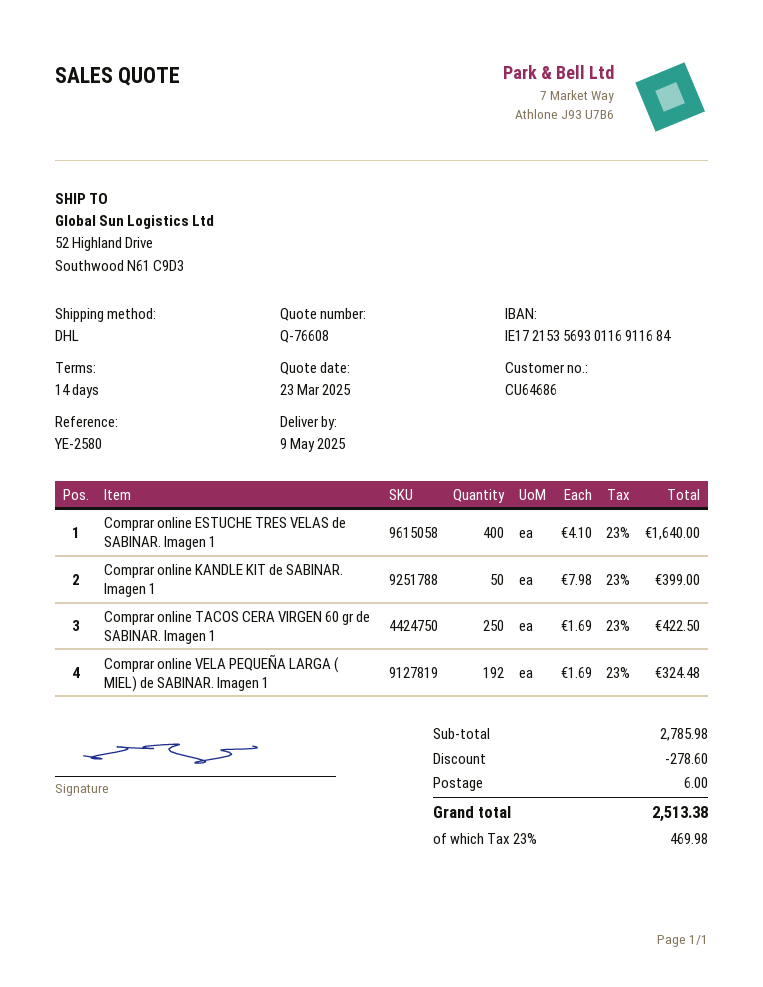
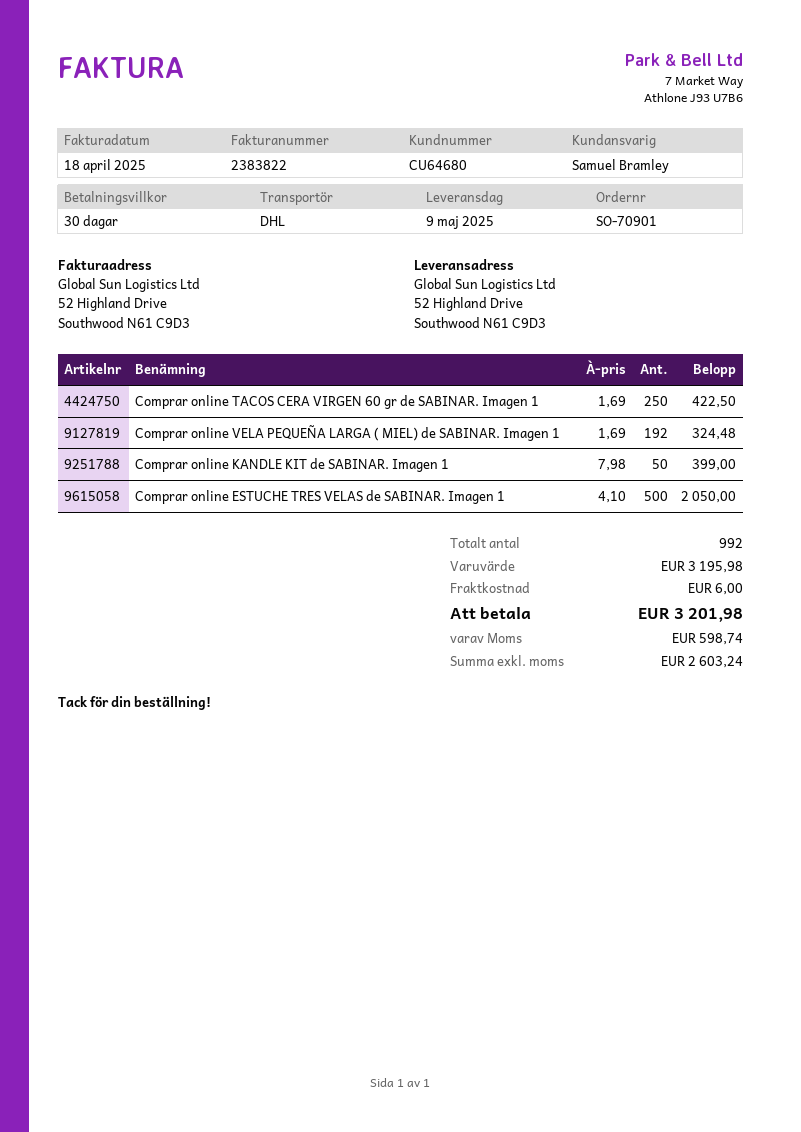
payment terms: 14 days -> 30 days
customer number: CU64686 -> CU64680
Comprar online ESTUCHE TRES VELAS de SABINAR. Imagen 1: 400 x 4.10 = 1640.00 -> 500 x 4.10 = 2050.00
subtotal: 2785.98 -> 3195.98
discount: 278.60 -> none
tax: 469.98 -> 598.74
total: 2513.38 -> 3201.98

